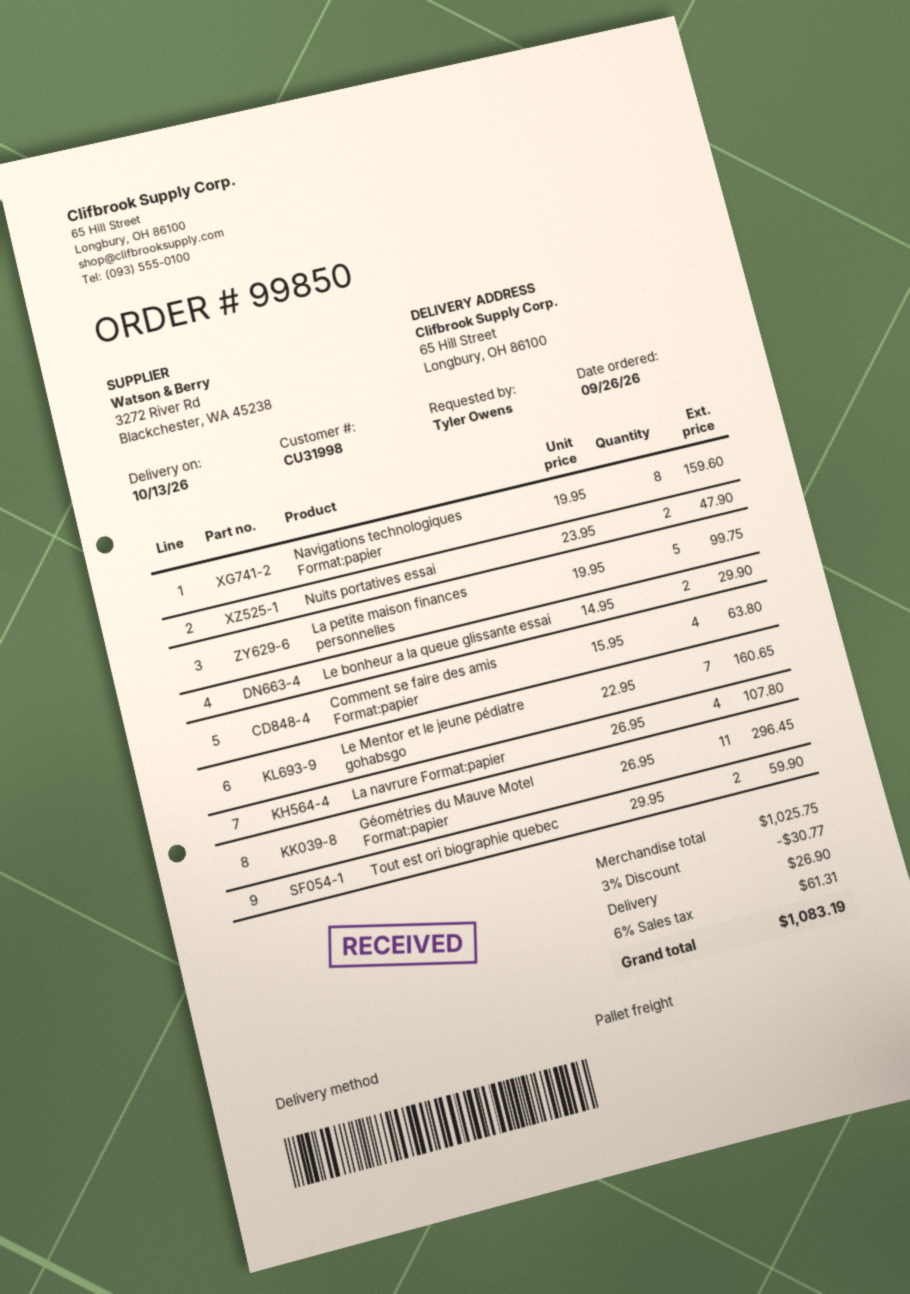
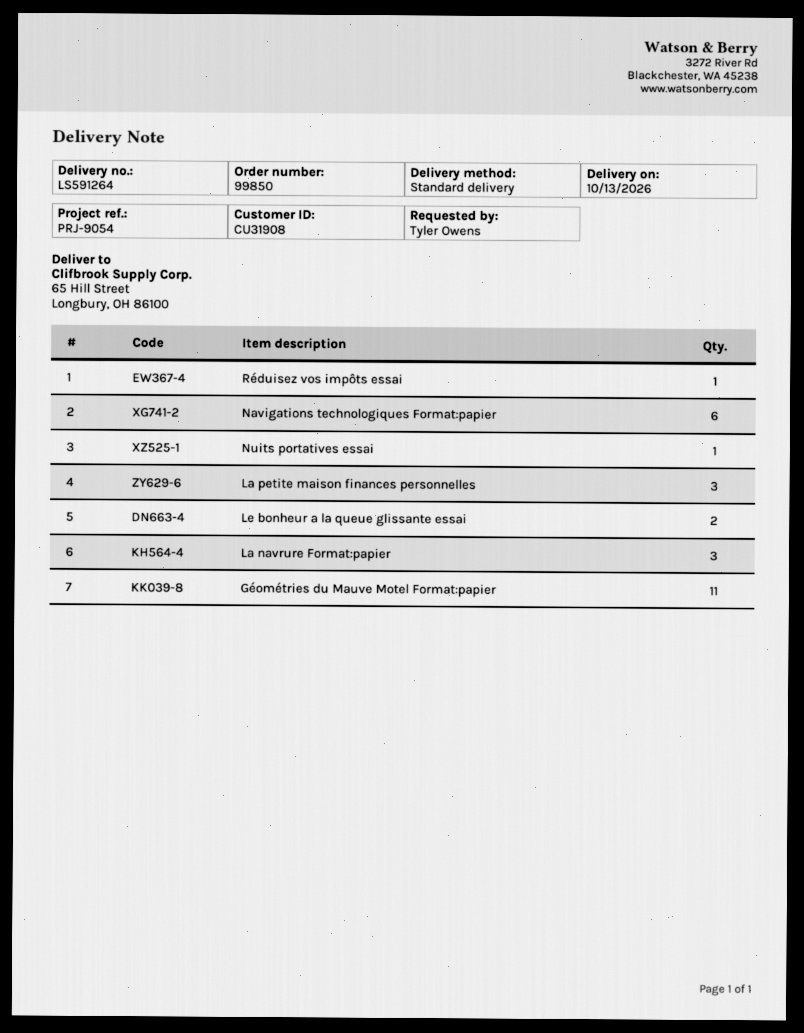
customer number: CU31998 -> CU31908
shipping method: pallet freight -> standard
Navigations technologiques Format:papier: 8 -> 6
Nuits portatives essai: 2 -> 1
La petite maison finances personnelles: 5 -> 3
Comment se faire des amis Format:papier: 4 -> none
Le Mentor et le jeune pédiatre gohabsgo: 7 -> none
La navrure Format:papier: 4 -> 3
Tout est ori biographie quebec: 2 -> none
Réduisez vos impôts essai: none -> 1

